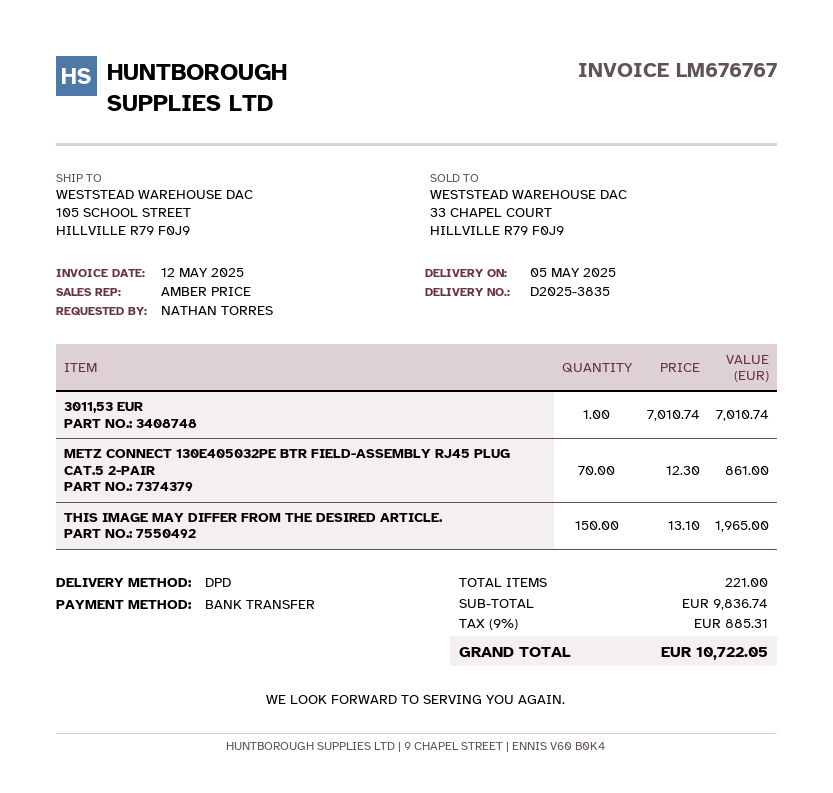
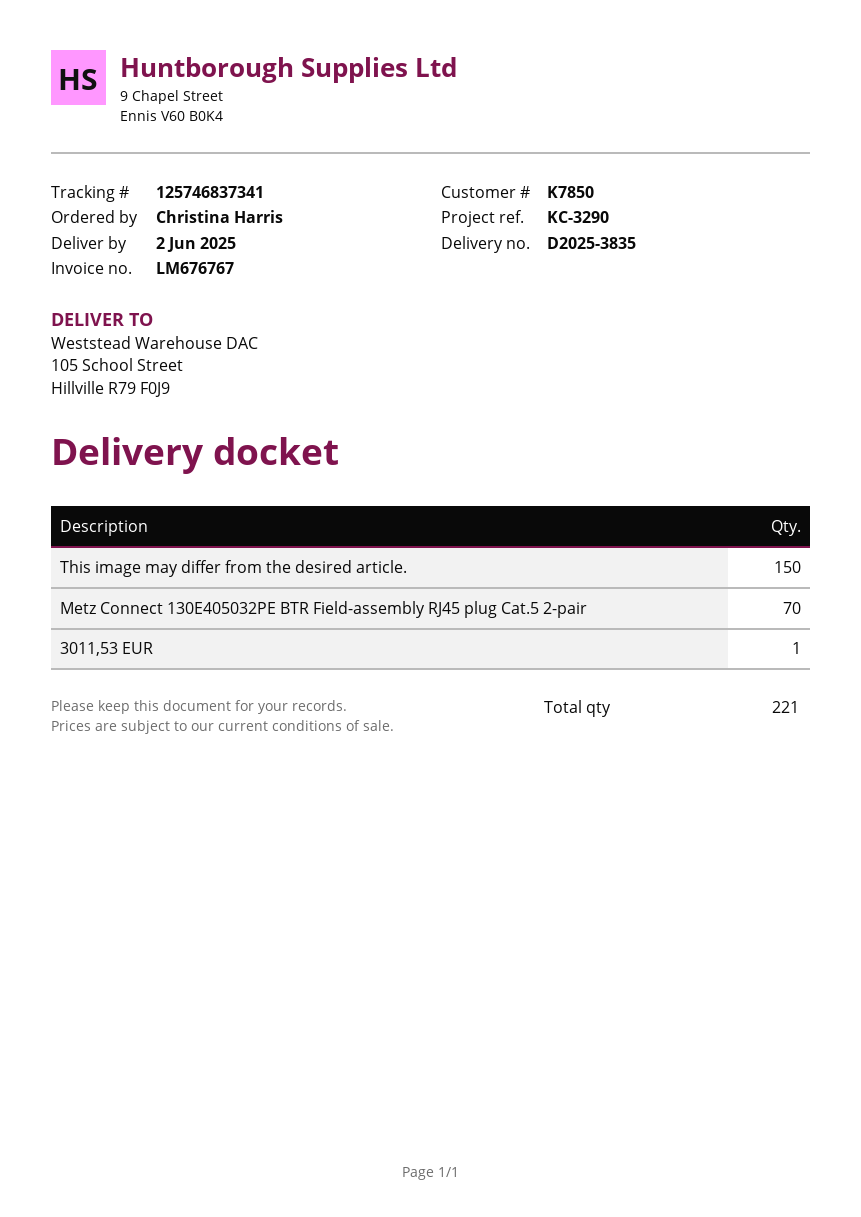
delivery date: 2025-05-05 -> 2025-06-02
ordered by: NATHAN TORRES -> Christina Harris

